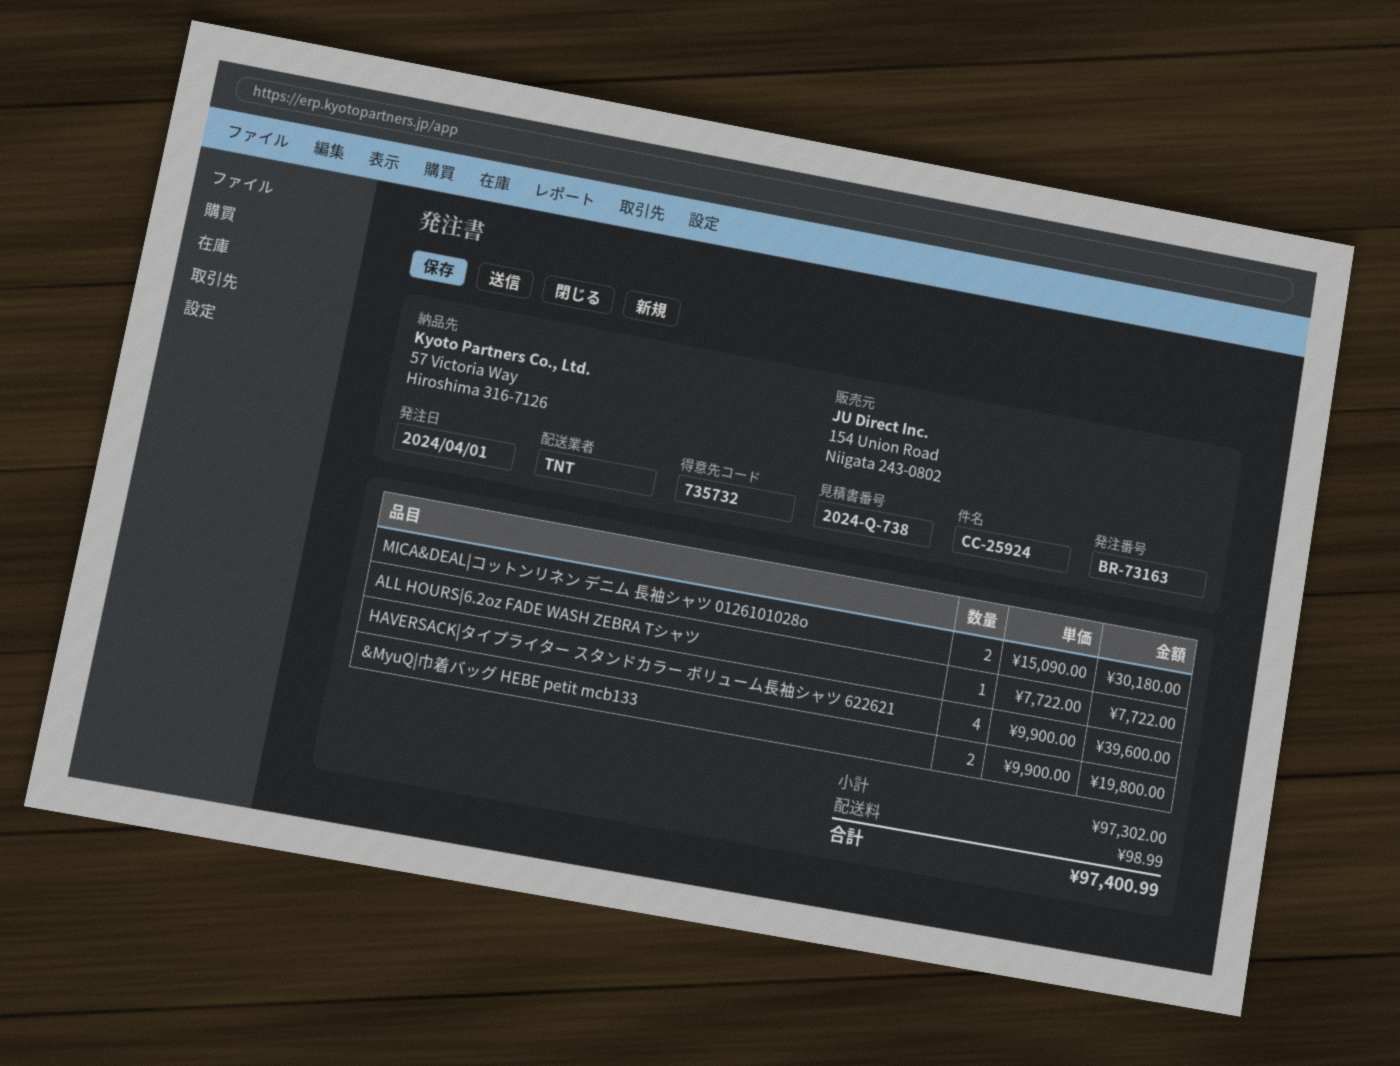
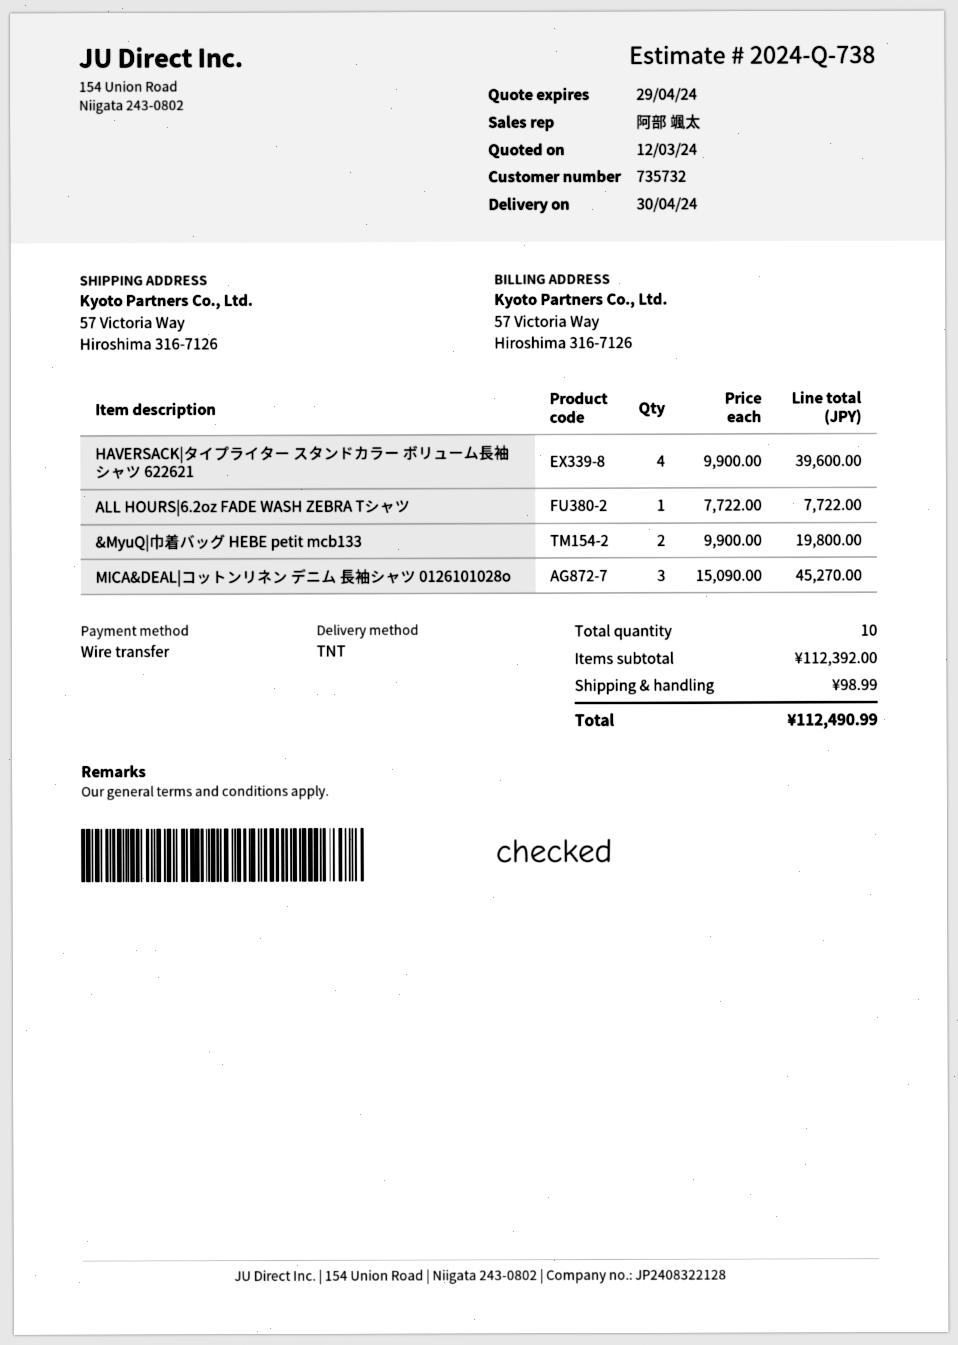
MICA&DEAL|コットンリネン デニム 長袖シャツ 0126101028o: 2 x 15090.00 = 30180.00 -> 3 x 15090.00 = 45270.00
subtotal: 97302.00 -> 112392.00
total: 97400.99 -> 112490.99

